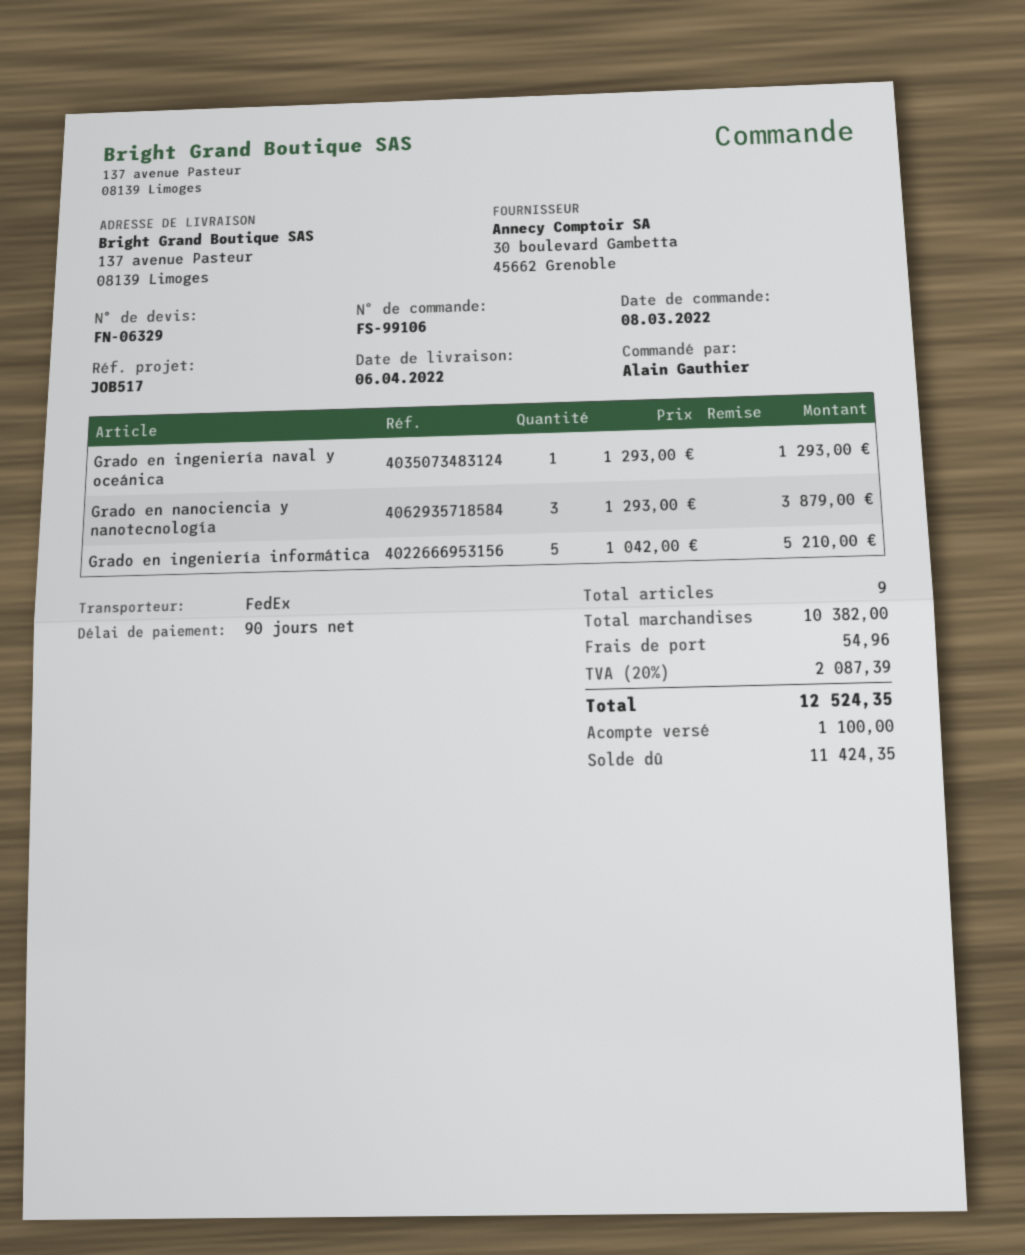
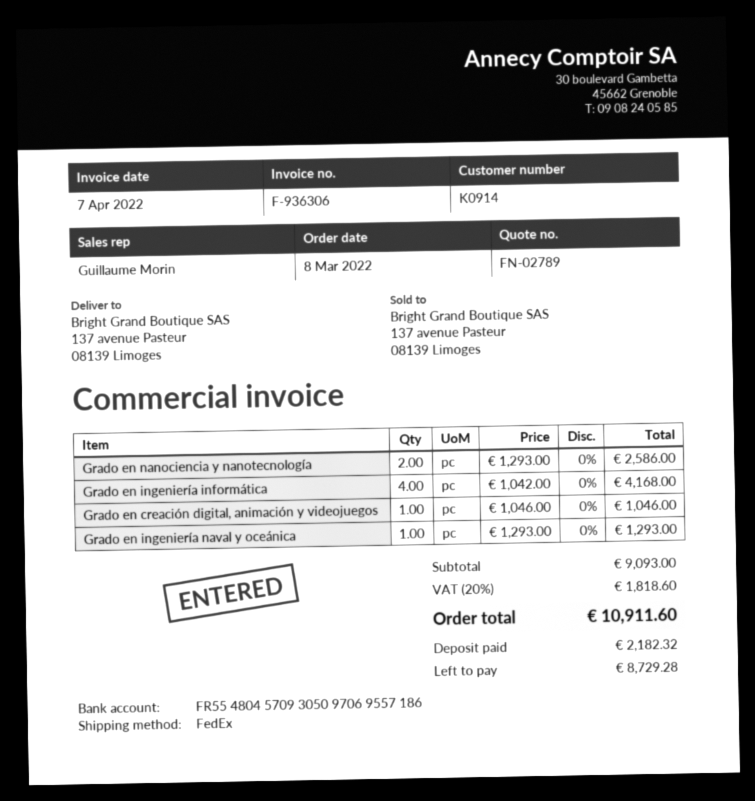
quote number: FN-06329 -> FN-02789
Grado en nanociencia y nanotecnología: 3 x 1293.00 = 3879.00 -> 2 x 1293.00 = 2586.00
Grado en ingeniería informática: 5 x 1042.00 = 5210.00 -> 4 x 1042.00 = 4168.00
Grado en creación digital, animación y videojuegos: none -> 1 x 1046.00 = 1046.00
subtotal: 10382.00 -> 9093.00
shipping: 54.96 -> none
tax: 20% = 2087.39 -> 20% = 1818.60
total: 12524.35 -> 10911.60
deposit: 1100.00 -> 2182.32
balance: 11424.35 -> 8729.28

